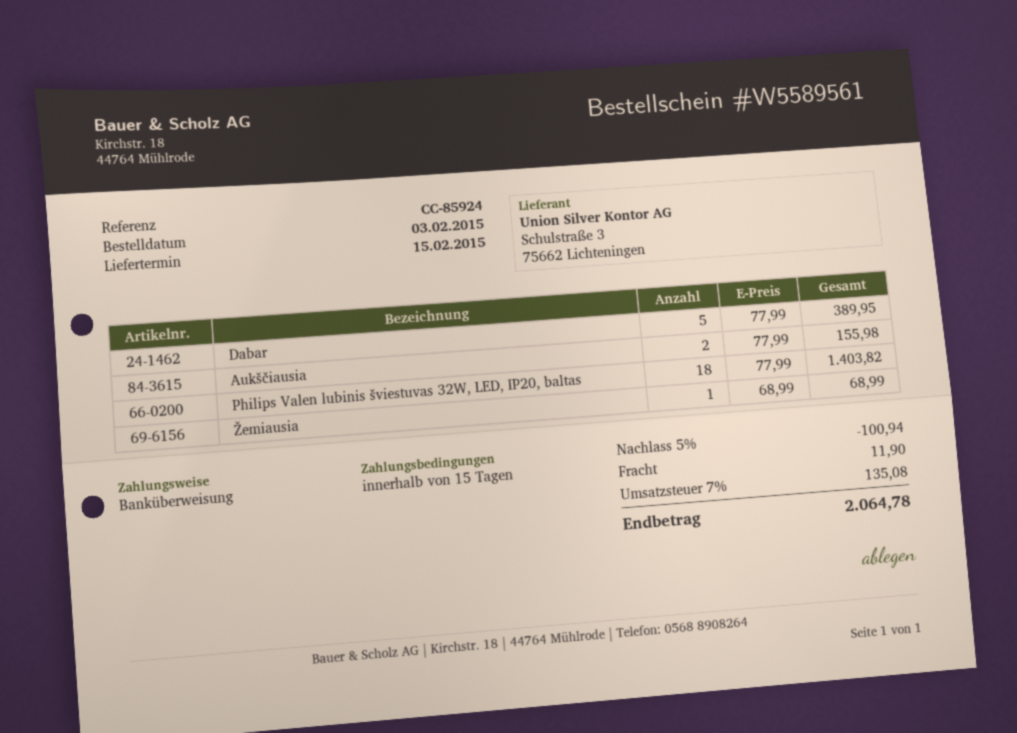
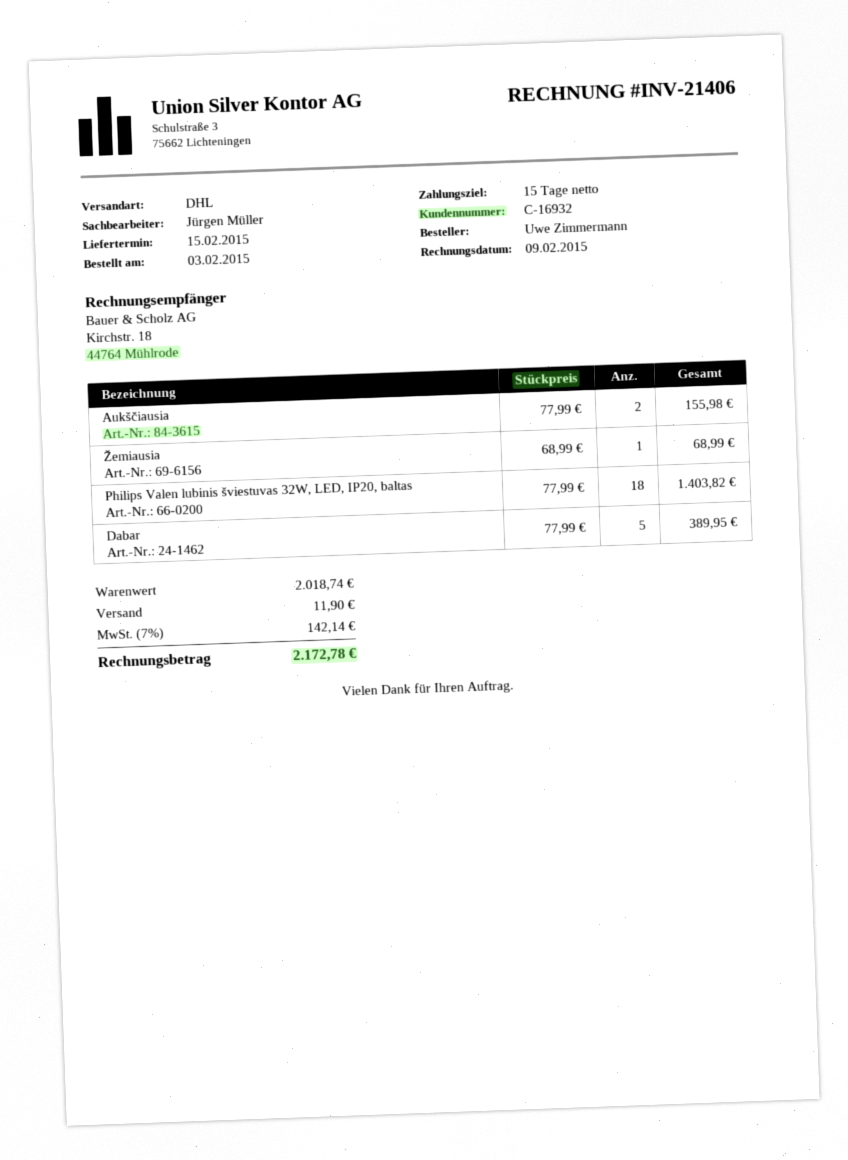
discount: 5% = 100.94 -> none
tax: 7% = 135.08 -> 7% = 142.14
total: 2064.78 -> 2172.78

